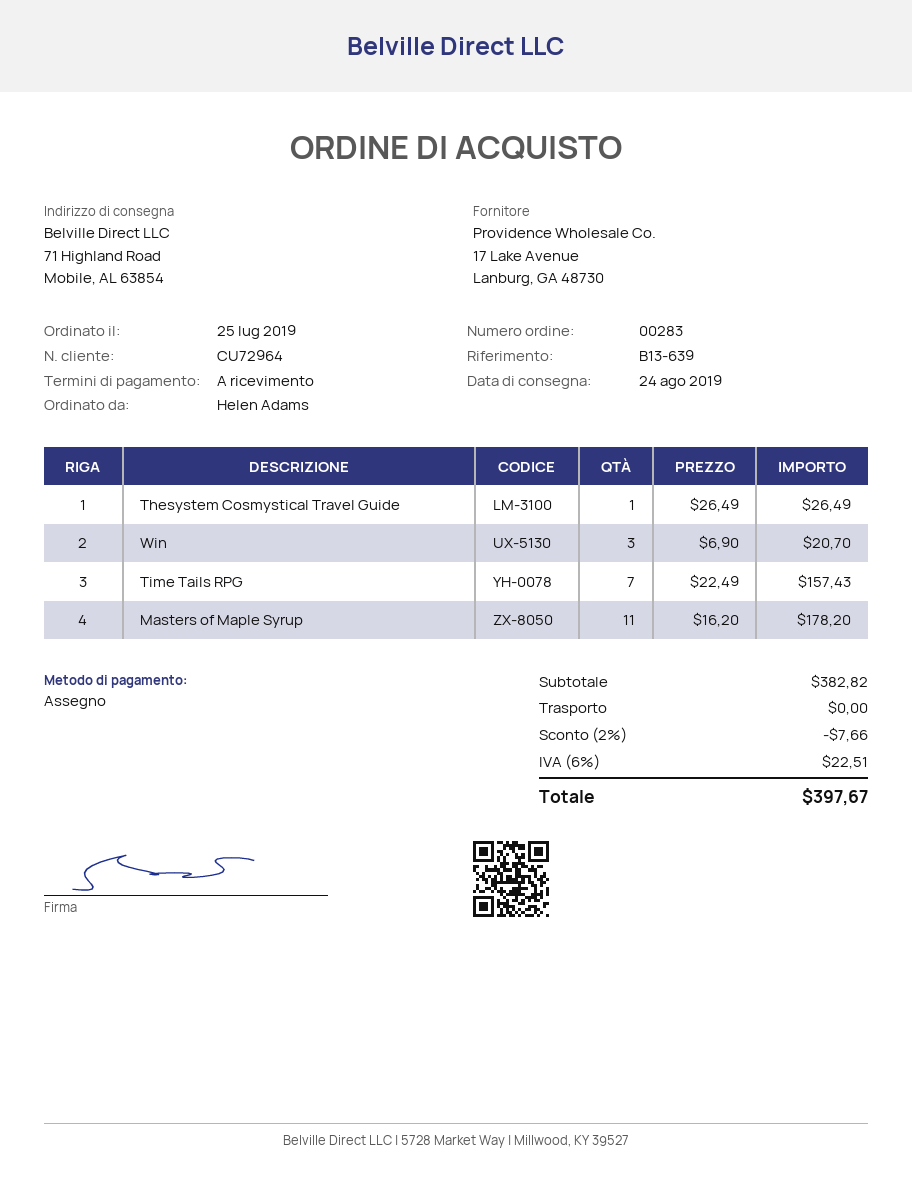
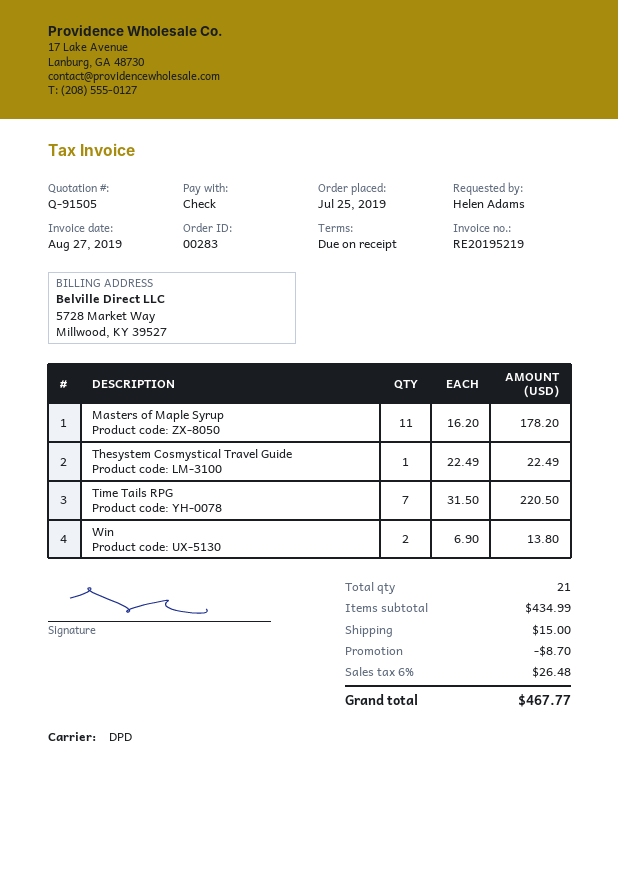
Thesystem Cosmystical Travel Guide: 1 x 26.49 = 26.49 -> 1 x 22.49 = 22.49
Win: 3 x 6.90 = 20.70 -> 2 x 6.90 = 13.80
Time Tails RPG: 7 x 22.49 = 157.43 -> 7 x 31.50 = 220.50
subtotal: 382.82 -> 434.99
discount: 7.66 -> 8.70
shipping: 0.00 -> 15.00
tax: 6% = 22.51 -> 6% = 26.48
total: 397.67 -> 467.77

